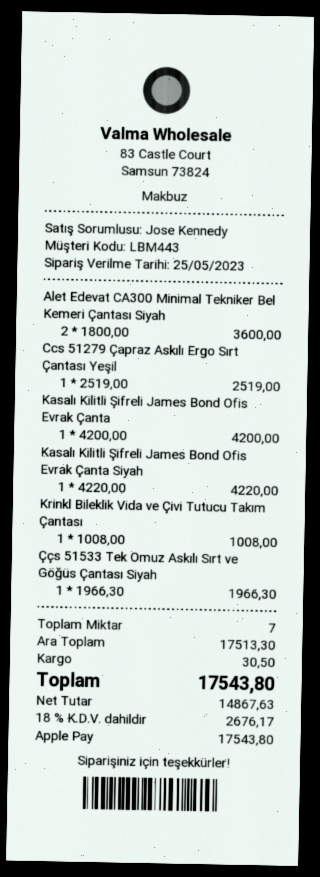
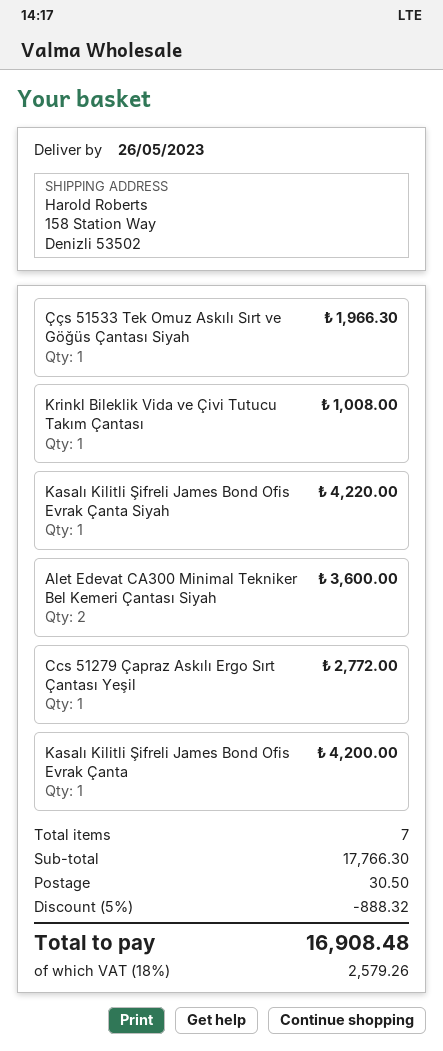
Ccs 51279 Çapraz Askılı Ergo Sırt Çantası Yeşil: 1 for 2519.00 -> 1 for 2772.00
subtotal: 17513.30 -> 17766.30
discount: none -> 5% = 888.32
tax: 18% = 2676.17 -> 18% = 2579.26
total: 17543.80 -> 16908.48

